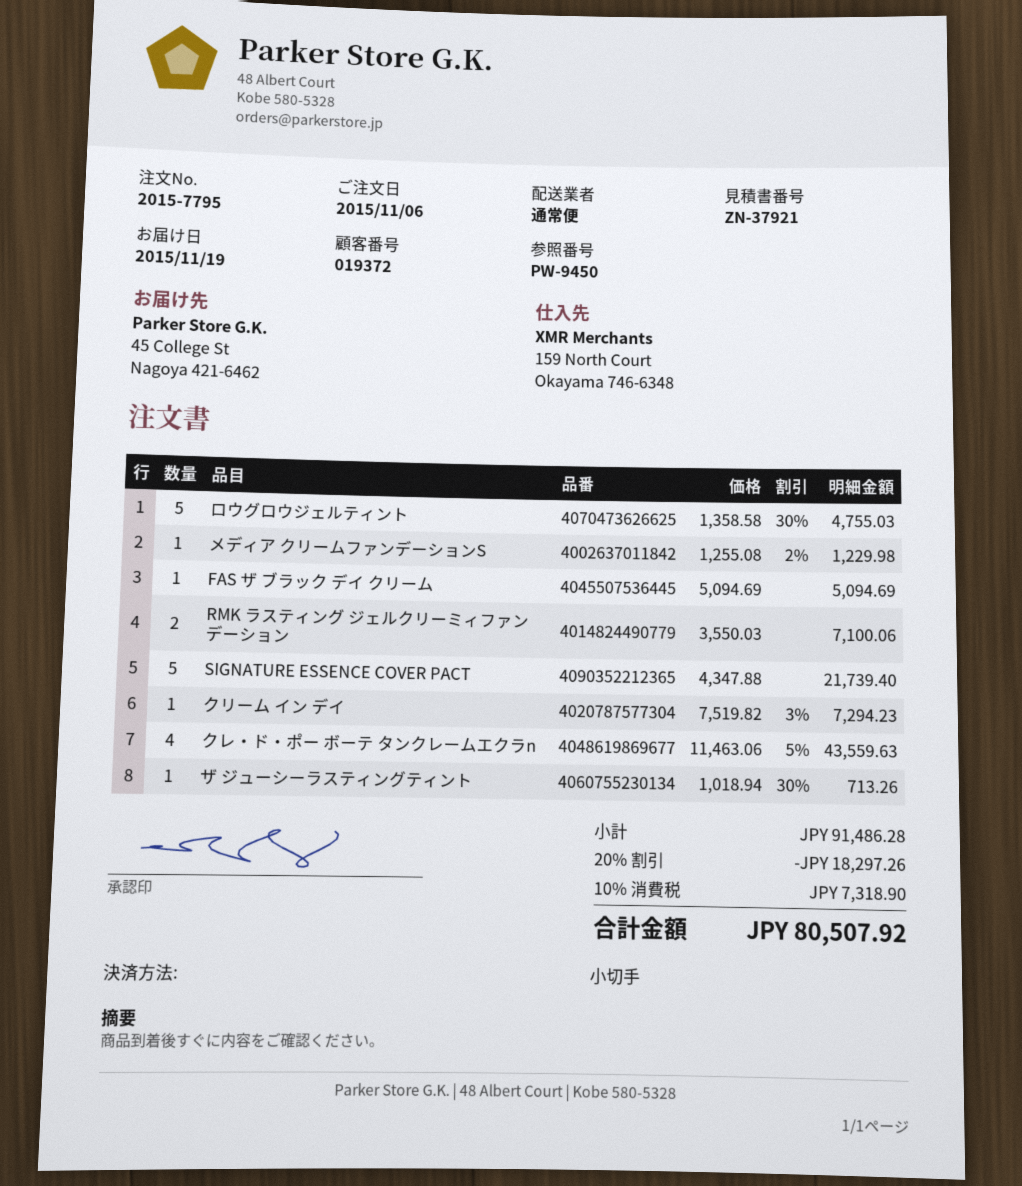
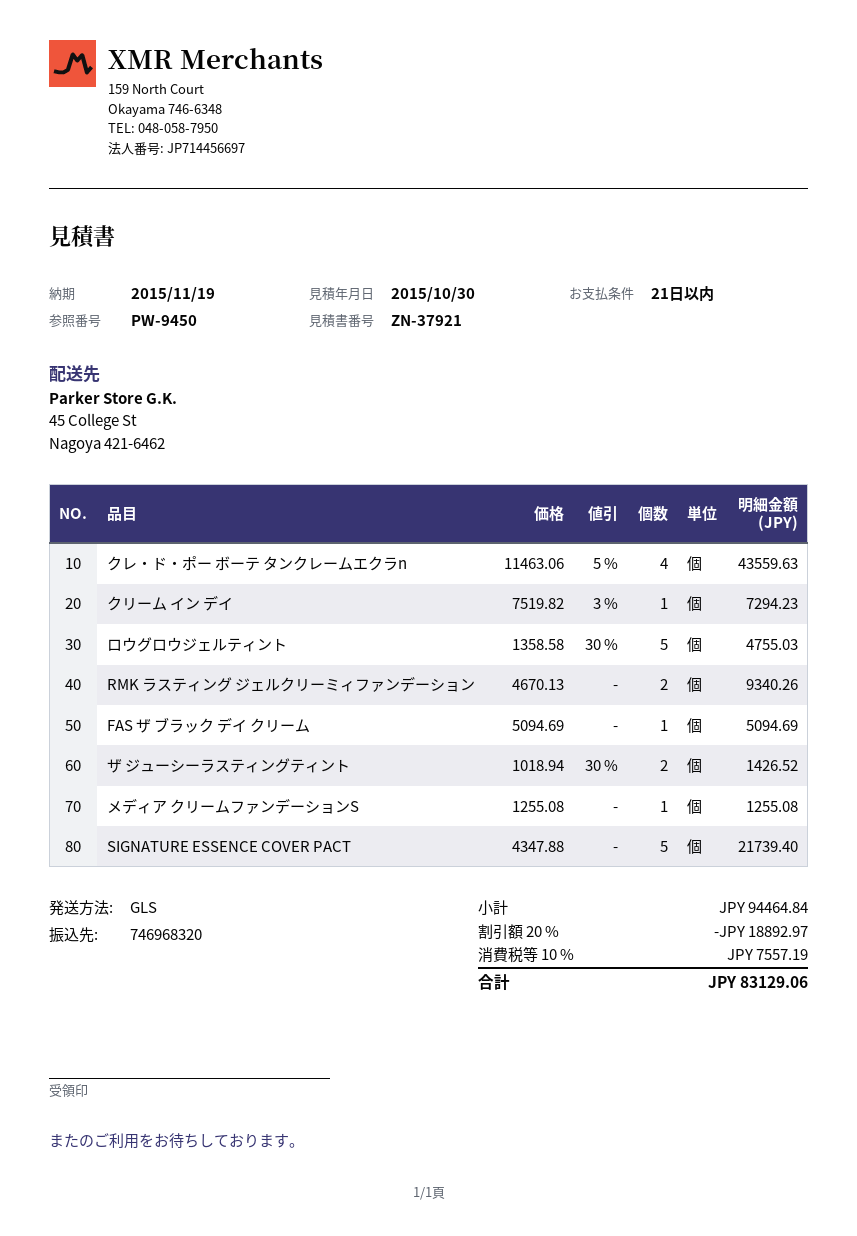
shipping method: standard -> GLS
メディア クリームファンデーションS: 1 x 1255.08 - 2% = 1229.98 -> 1 x 1255.08 = 1255.08
RMK ラスティング ジェルクリーミィファンデーション: 2 x 3550.03 = 7100.06 -> 2 x 4670.13 = 9340.26
ザ ジューシーラスティングティント: 1 x 1018.94 - 30% = 713.26 -> 2 x 1018.94 - 30% = 1426.52
subtotal: 91486.28 -> 94464.84
discount: 20% = 18297.26 -> 20% = 18892.97
tax: 10% = 7318.90 -> 10% = 7557.19
total: 80507.92 -> 83129.06

